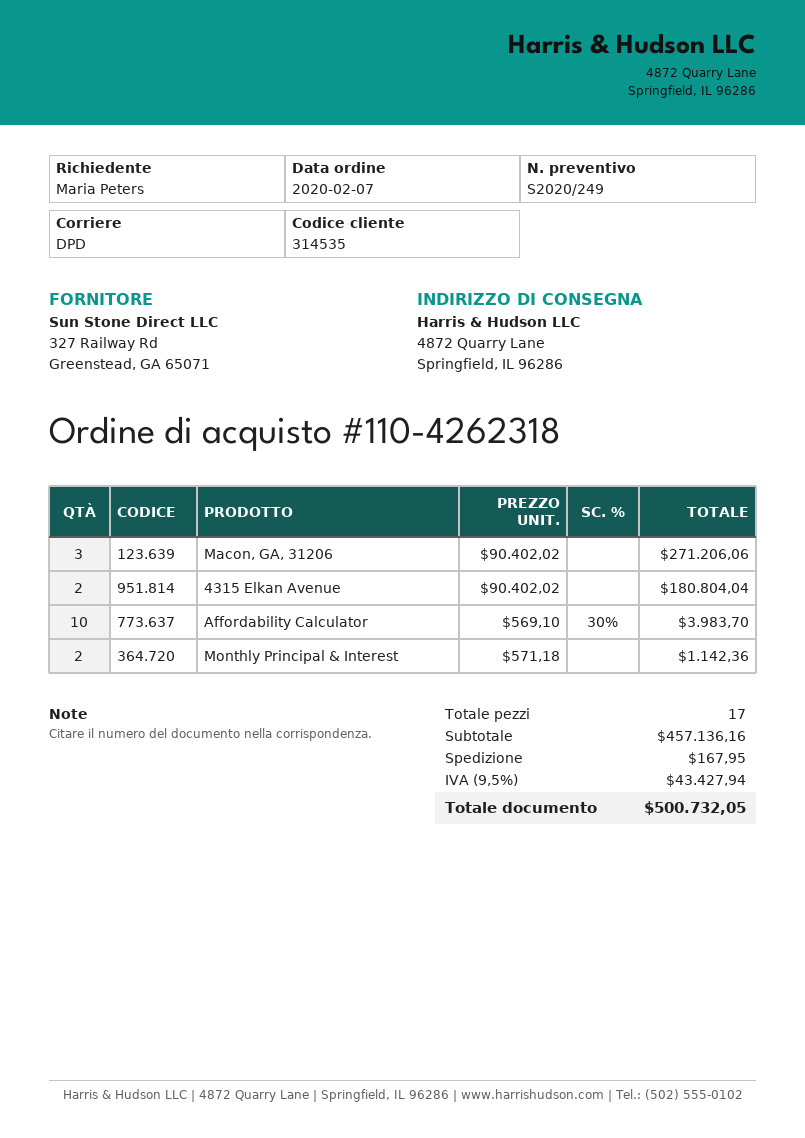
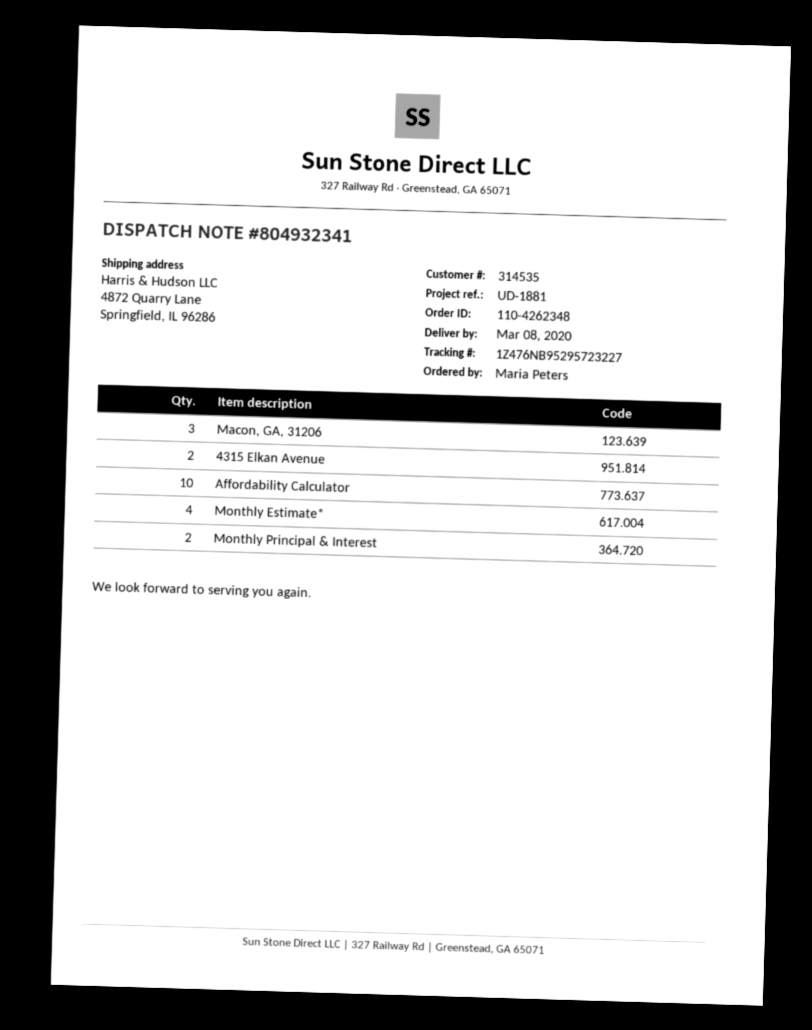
order number: 110-4262318 -> 110-4262348
Monthly Estimate*: none -> 4

